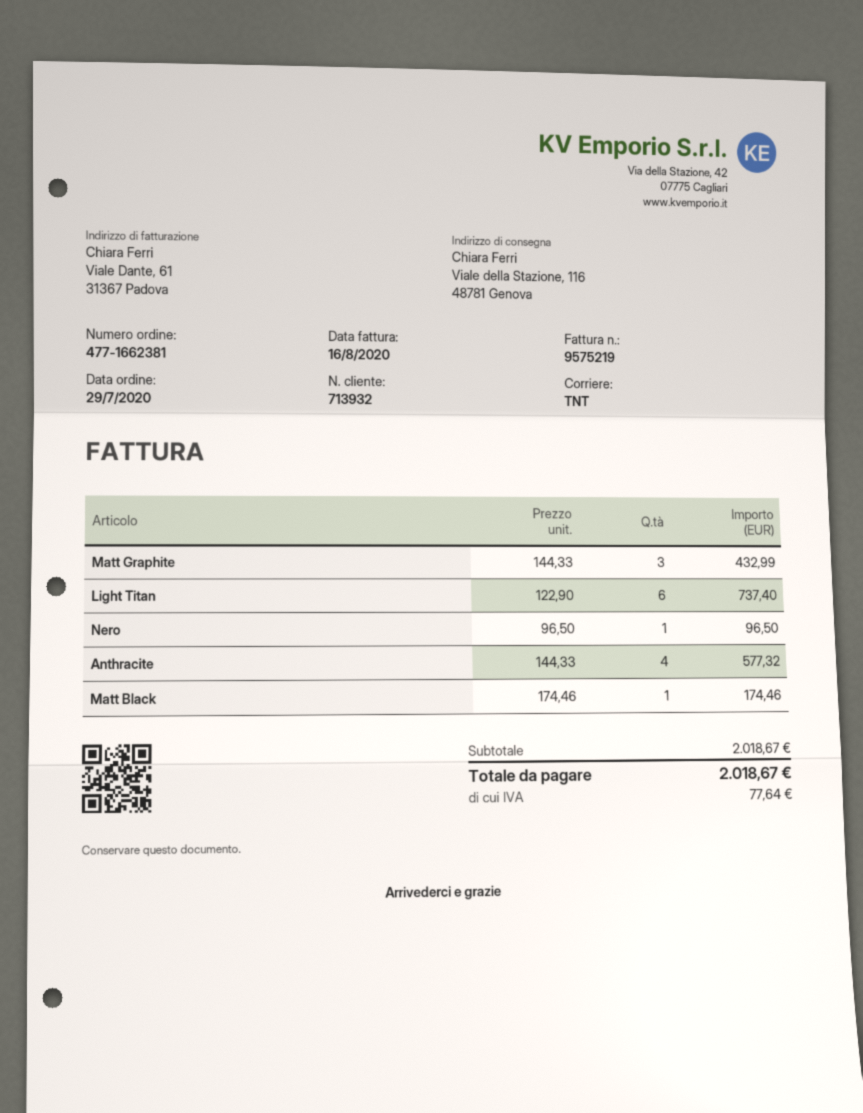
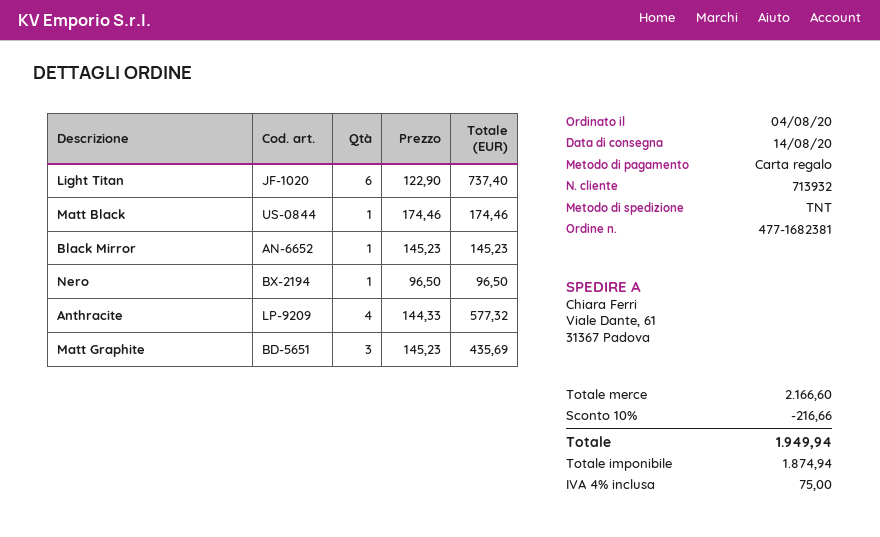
order number: 477-1662381 -> 477-1682381
order date: 2020-07-29 -> 2020-08-04
ship to: Viale della Stazione, 116, 48781 Genova -> Viale Dante, 61, 31367 Padova
Matt Graphite: 3 x 144.33 = 432.99 -> 3 x 145.23 = 435.69
Black Mirror: none -> 1 x 145.23 = 145.23
subtotal: 2018.67 -> 2166.60
discount: none -> 10% = 216.66
tax: 77.64 -> 75.00
total: 2018.67 -> 1949.94

